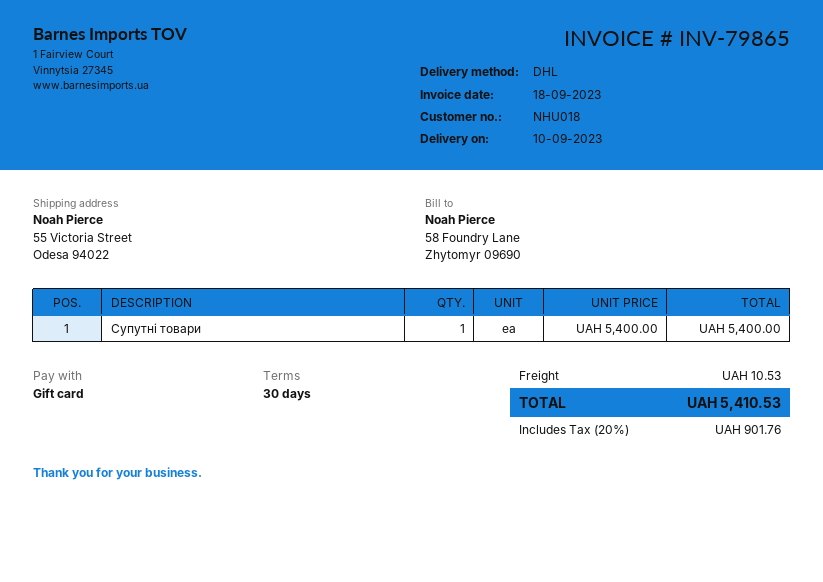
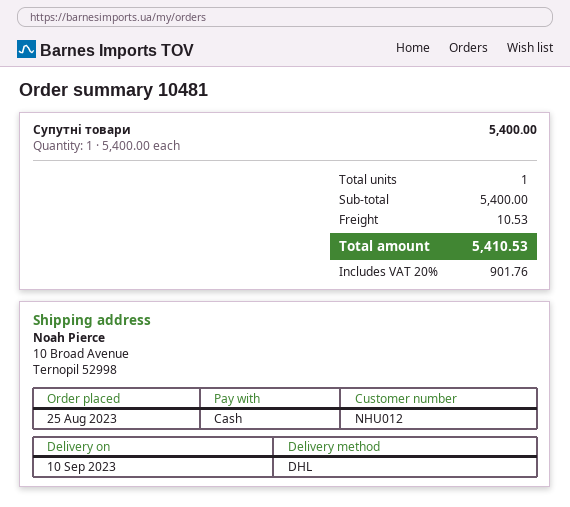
customer number: NHU018 -> NHU012
payment method: gift card -> cash
ship to: 55 Victoria Street, Odesa 94022 -> 10 Broad Avenue, Ternopil 52998

